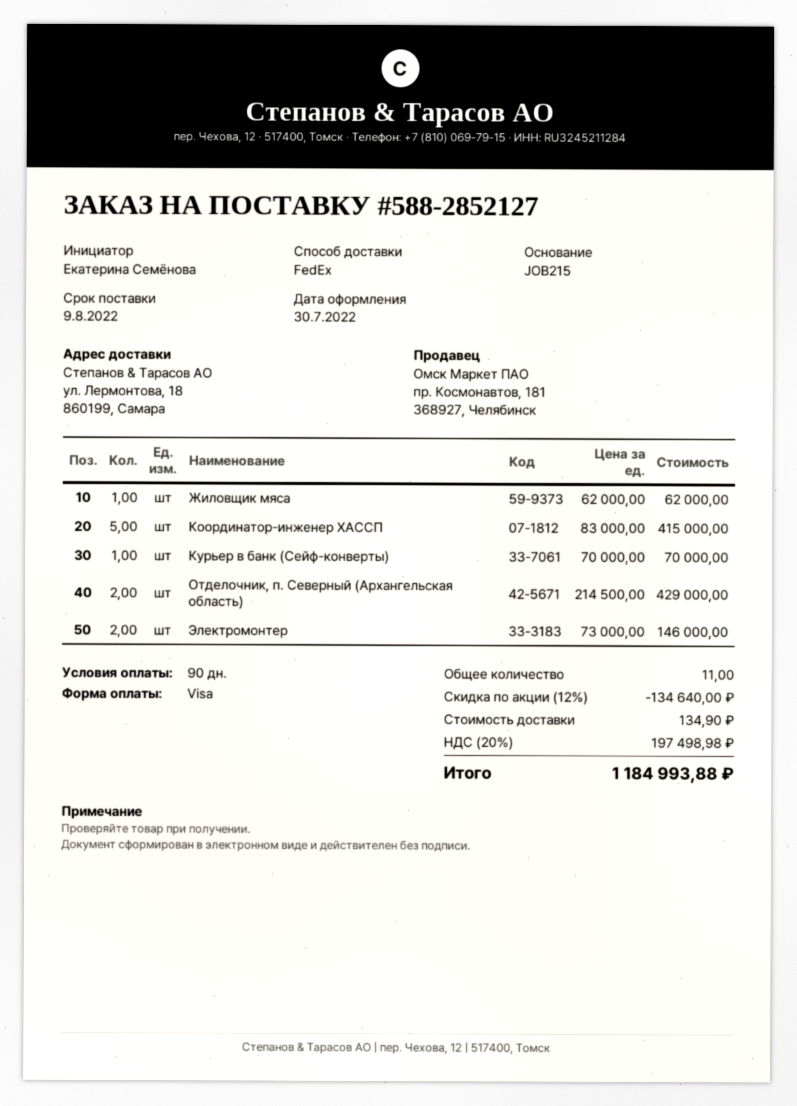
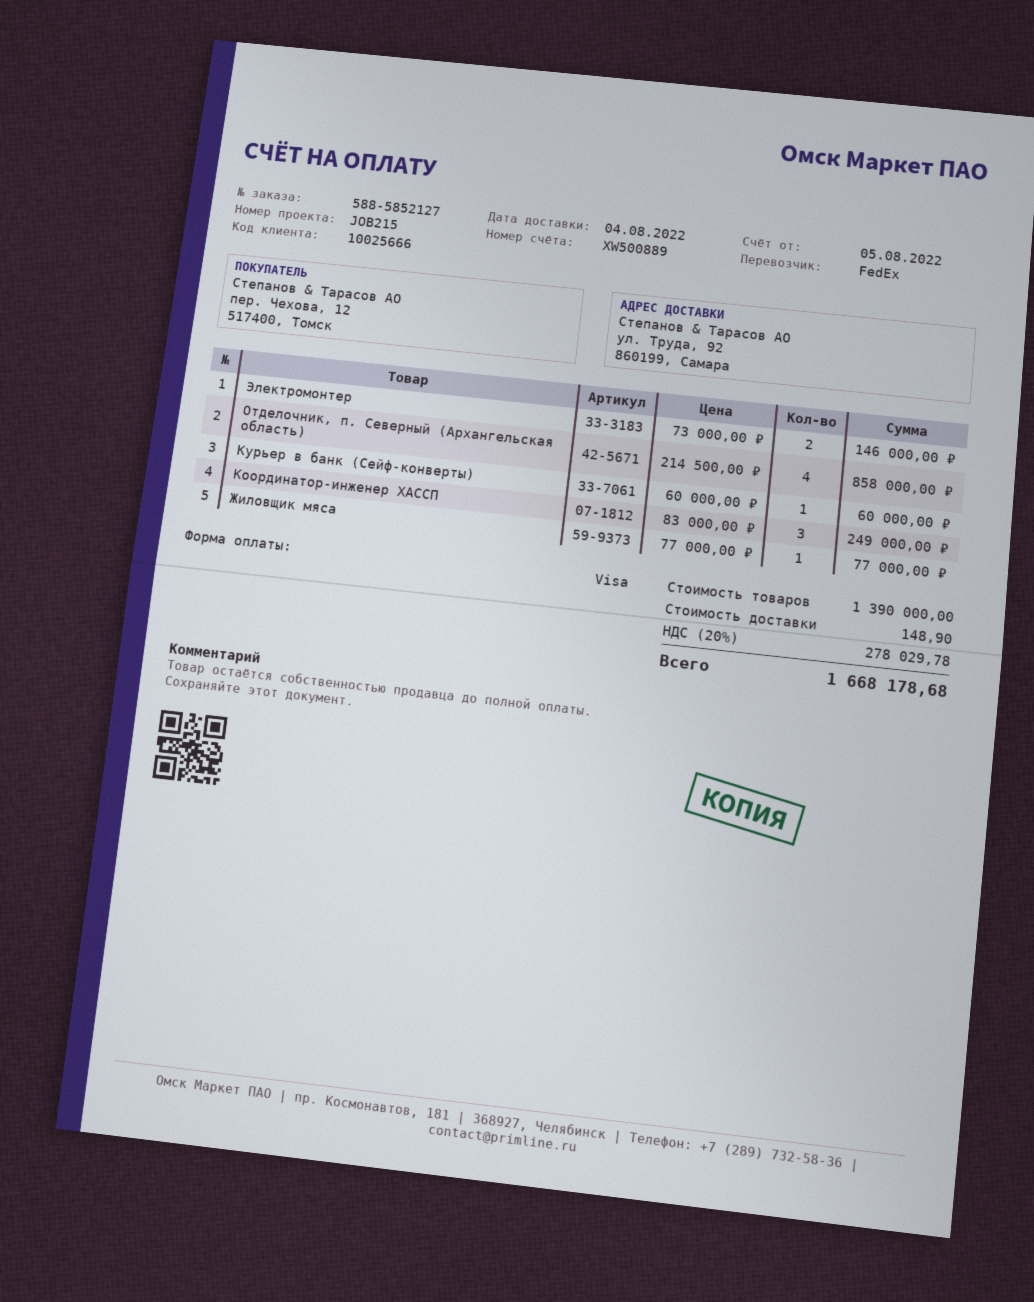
order number: 588-2852127 -> 588-5852127
delivery date: 2022-08-09 -> 2022-08-04
ship to: ул. Лермонтова, 18, 860199, Самара -> ул. Труда, 92, 860199, Самара
Жиловщик мяса: 1 x 62000.00 = 62000.00 -> 1 x 77000.00 = 77000.00
Координатор-инженер ХАССП: 5 x 83000.00 = 415000.00 -> 3 x 83000.00 = 249000.00
Курьер в банк (Сейф-конверты): 1 x 70000.00 = 70000.00 -> 1 x 60000.00 = 60000.00
Отделочник, п. Северный (Архангельская область): 2 x 214500.00 = 429000.00 -> 4 x 214500.00 = 858000.00
discount: 12% = 134640.00 -> none
shipping: 134.90 -> 148.90
tax: 20% = 197498.98 -> 20% = 278029.78
total: 1184993.88 -> 1668178.68

